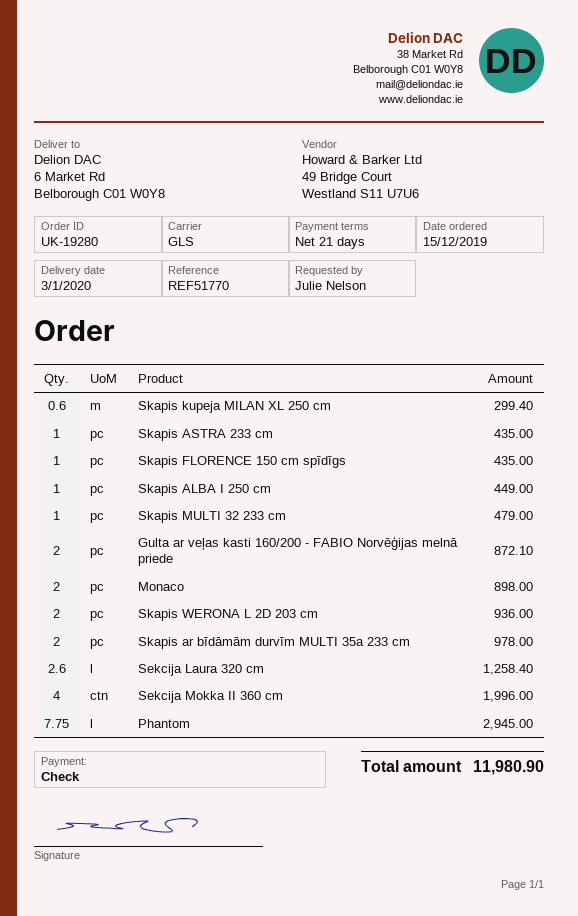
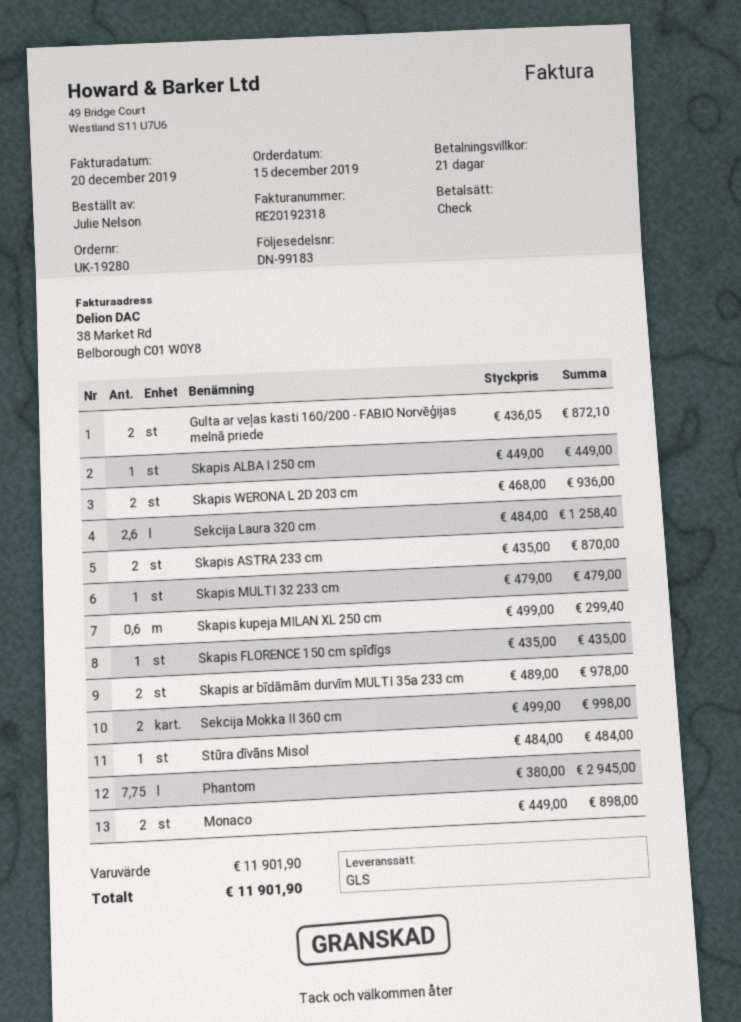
Skapis ASTRA 233 cm: 1 for 435.00 -> 2 for 870.00
Sekcija Mokka II 360 cm: 4 for 1996.00 -> 2 for 998.00
Stūra dīvāns Misol: none -> 1 for 484.00
total: 11980.90 -> 11901.90

